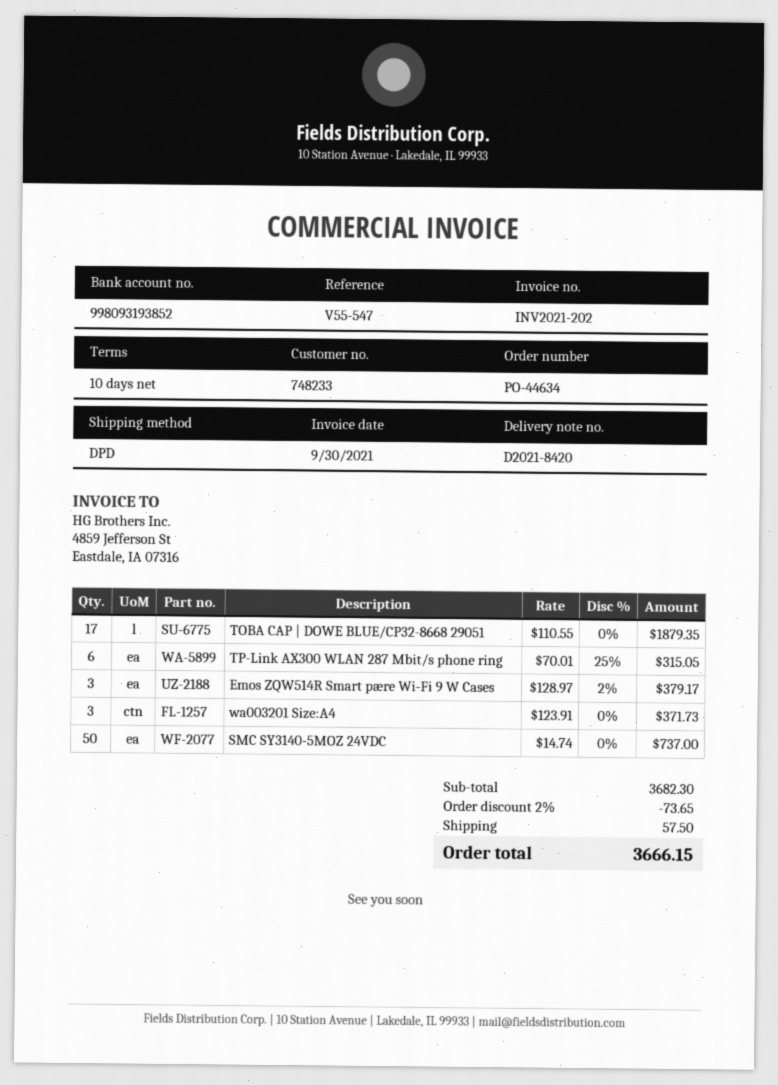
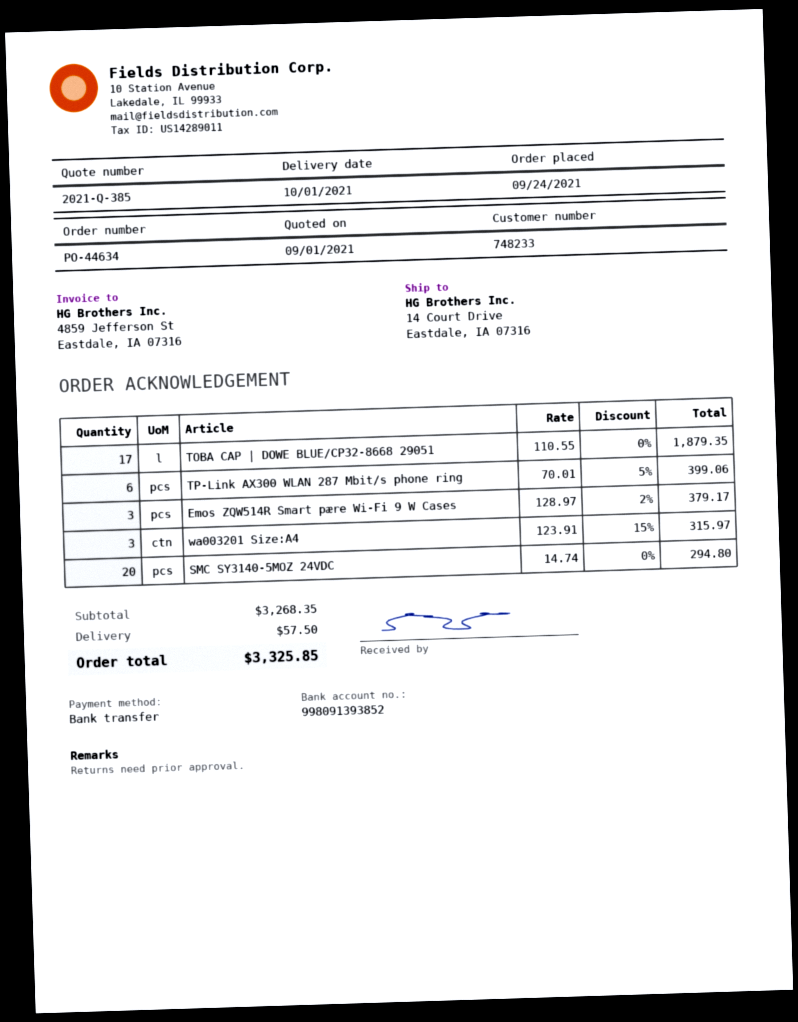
bank account: 998093193852 -> 998091393852
TP-Link AX300 WLAN 287 Mbit/s phone ring: 6 x 70.01 - 25% = 315.05 -> 6 x 70.01 - 5% = 399.06
wa003201 Size:A4: 3 x 123.91 = 371.73 -> 3 x 123.91 - 15% = 315.97
SMC SY3140-5MOZ 24VDC: 50 x 14.74 = 737.00 -> 20 x 14.74 = 294.80
subtotal: 3682.30 -> 3268.35
discount: 2% = 73.65 -> none
total: 3666.15 -> 3325.85

